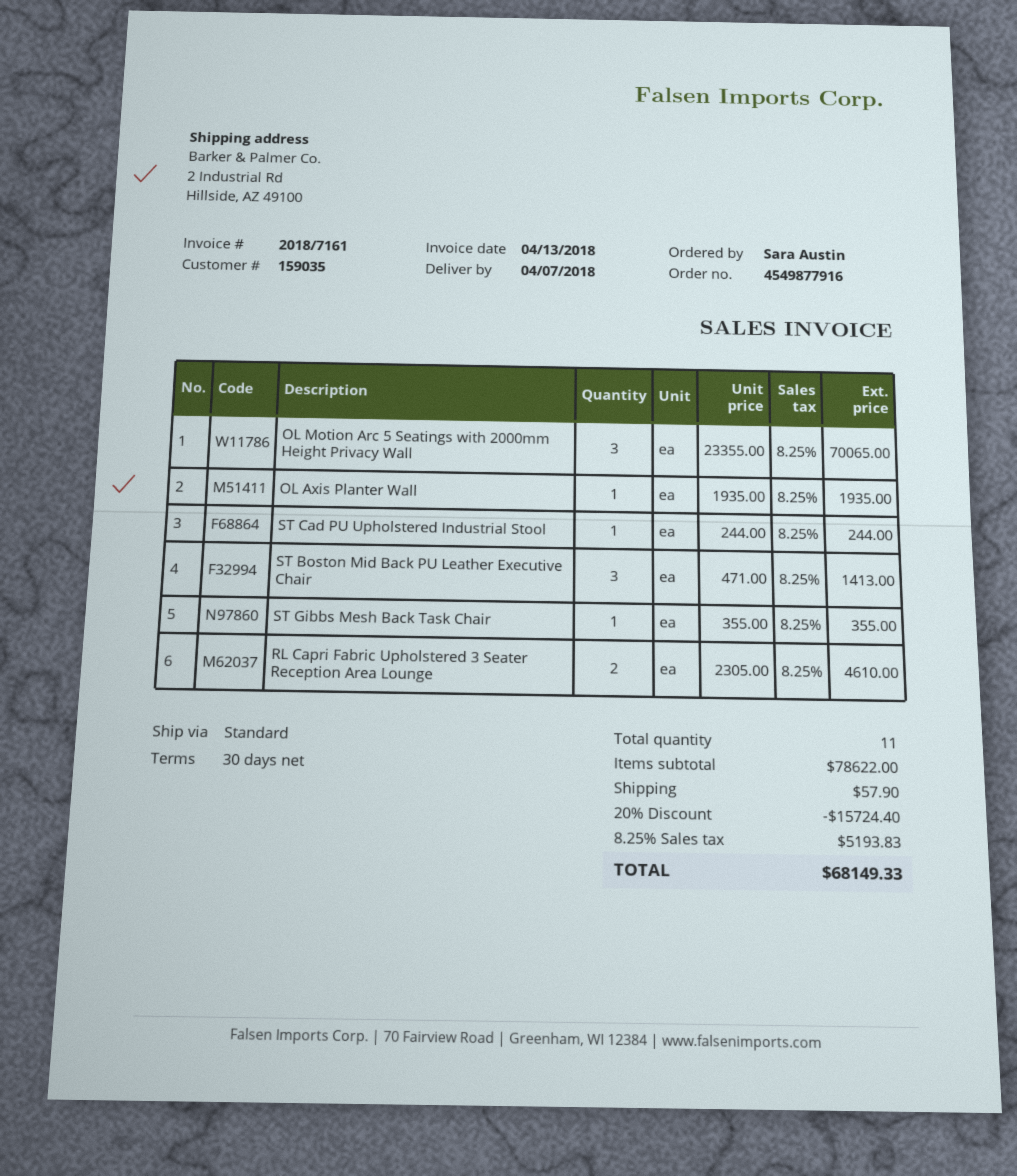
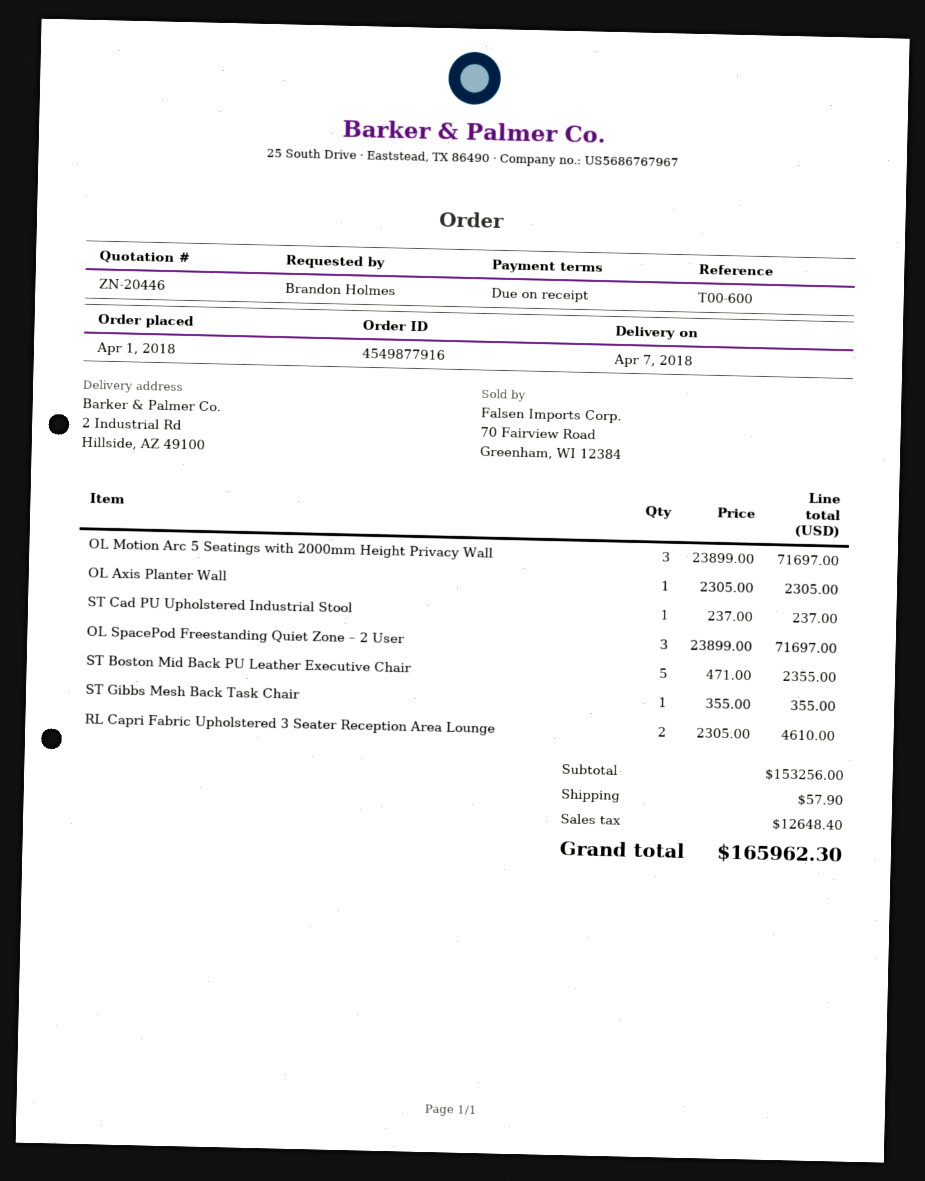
payment terms: 30 days -> on receipt
ordered by: Sara Austin -> Brandon Holmes
OL Motion Arc 5 Seatings with 2000mm Height Privacy Wall: 3 x 23355.00 = 70065.00 -> 3 x 23899.00 = 71697.00
OL Axis Planter Wall: 1 x 1935.00 = 1935.00 -> 1 x 2305.00 = 2305.00
ST Cad PU Upholstered Industrial Stool: 1 x 244.00 = 244.00 -> 1 x 237.00 = 237.00
ST Boston Mid Back PU Leather Executive Chair: 3 x 471.00 = 1413.00 -> 5 x 471.00 = 2355.00
OL SpacePod Freestanding Quiet Zone – 2 User: none -> 3 x 23899.00 = 71697.00
subtotal: 78622.00 -> 153256.00
discount: 20% = 15724.40 -> none
tax: 5193.83 -> 12648.40
total: 68149.33 -> 165962.30

